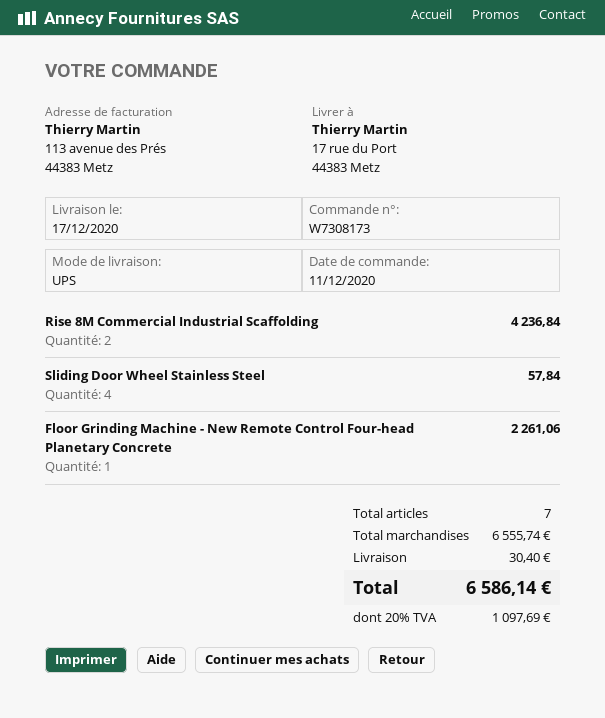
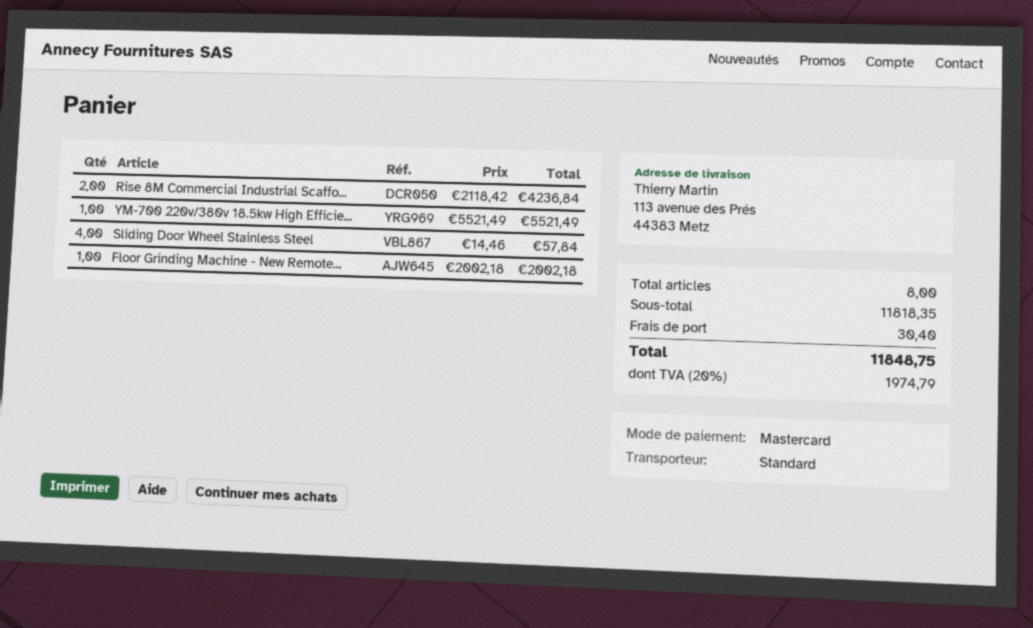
shipping method: UPS -> standard
ship to: 17 rue du Port, 44383 Metz -> 113 avenue des Prés, 44383 Metz
Floor Grinding Machine - New Remote Control Four-head Planetary Concrete: 1 for 2261.06 -> 1 for 2002.18
YM-700 220v/380v 18.5kw High Efficie...: none -> 1 for 5521.49
total quantity: 7 -> 8
subtotal: 6555.74 -> 11818.35
tax: 20% = 1097.69 -> 20% = 1974.79
total: 6586.14 -> 11848.75

